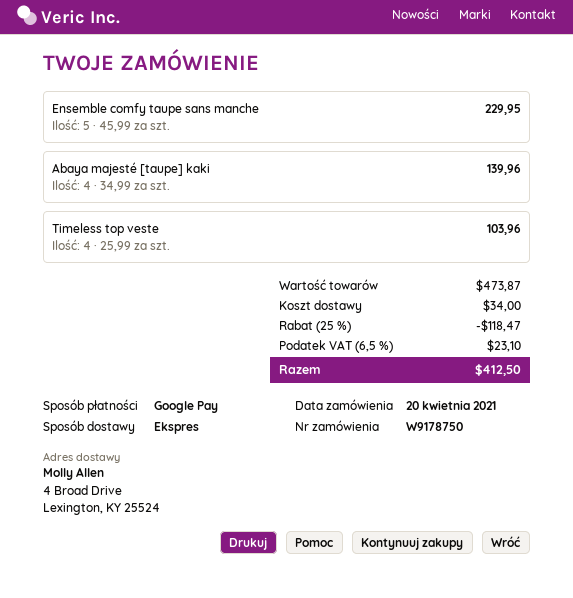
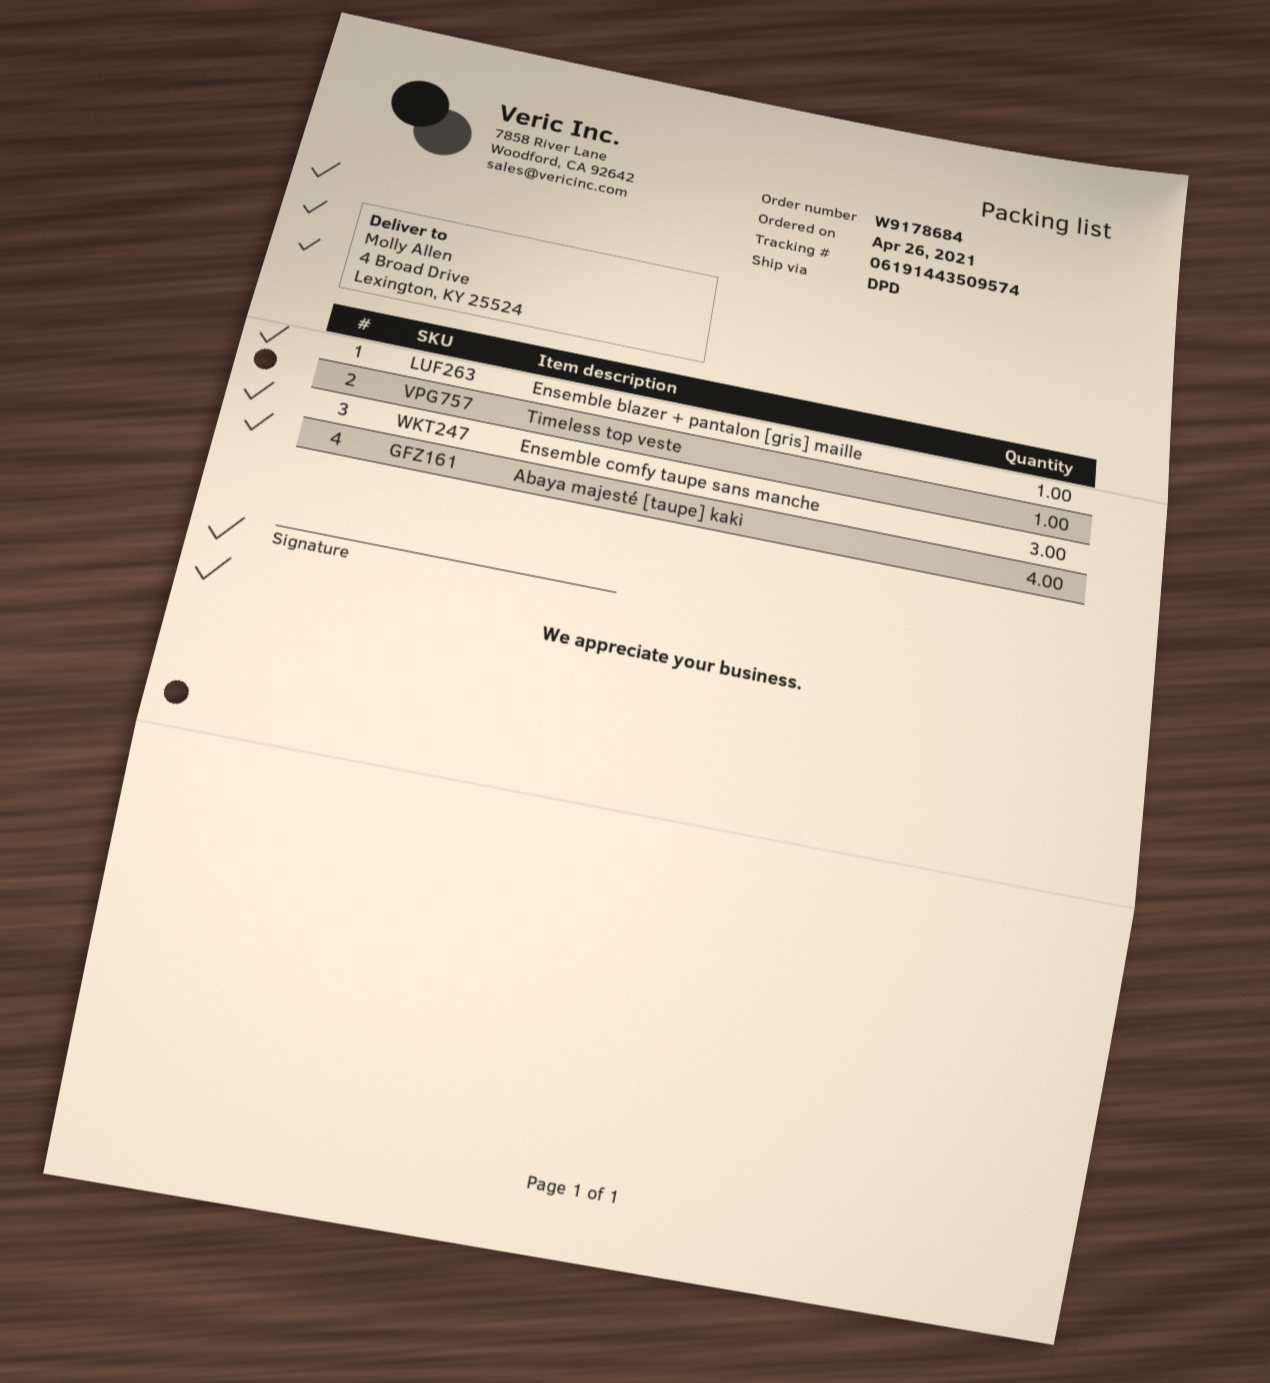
order number: W9178750 -> W9178684
order date: 2021-04-20 -> 2021-04-26
shipping method: express -> DPD
Ensemble comfy taupe sans manche: 5 -> 3
Timeless top veste: 4 -> 1
Ensemble blazer + pantalon [gris] maille: none -> 1

